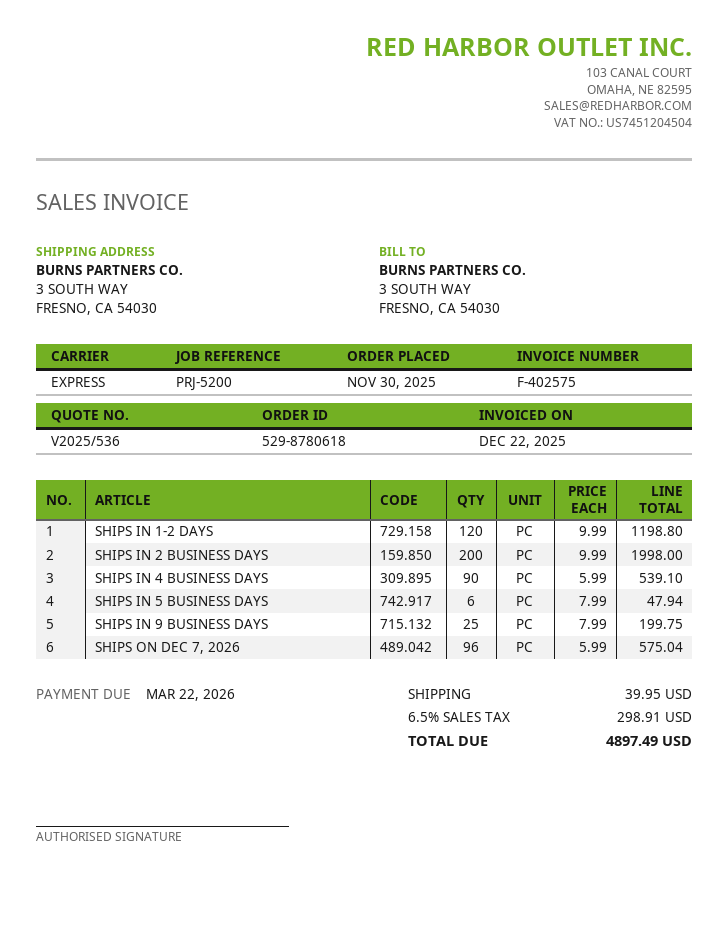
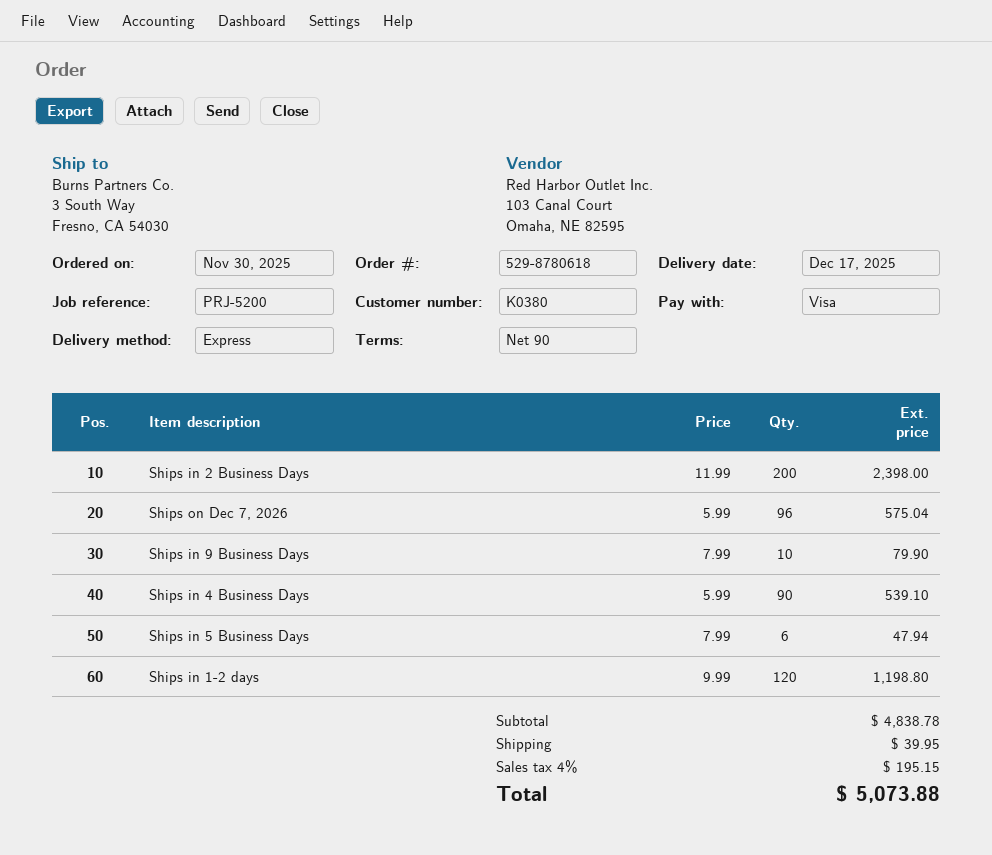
SHIPS IN 2 BUSINESS DAYS: 200 x 9.99 = 1998.00 -> 200 x 11.99 = 2398.00
SHIPS IN 9 BUSINESS DAYS: 25 x 7.99 = 199.75 -> 10 x 7.99 = 79.90
tax: 6.5% = 298.91 -> 4% = 195.15
total: 4897.49 -> 5073.88

